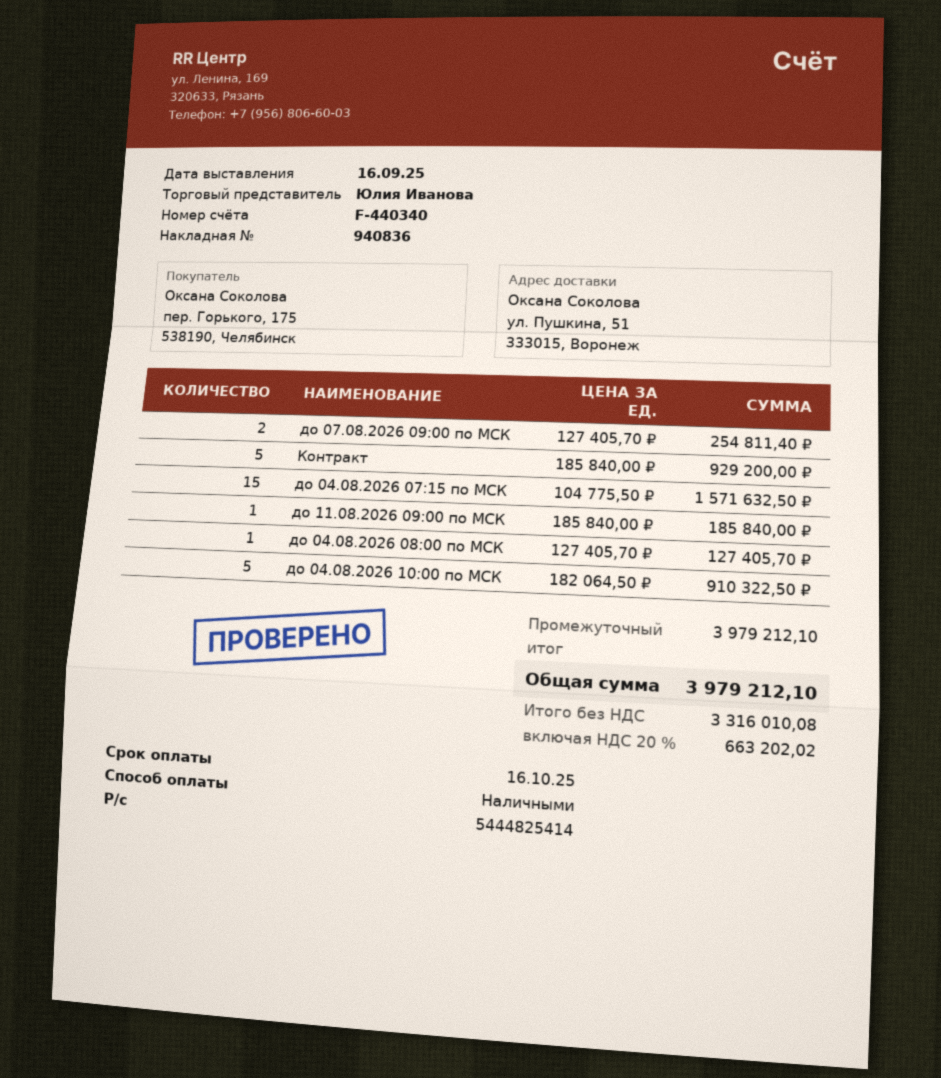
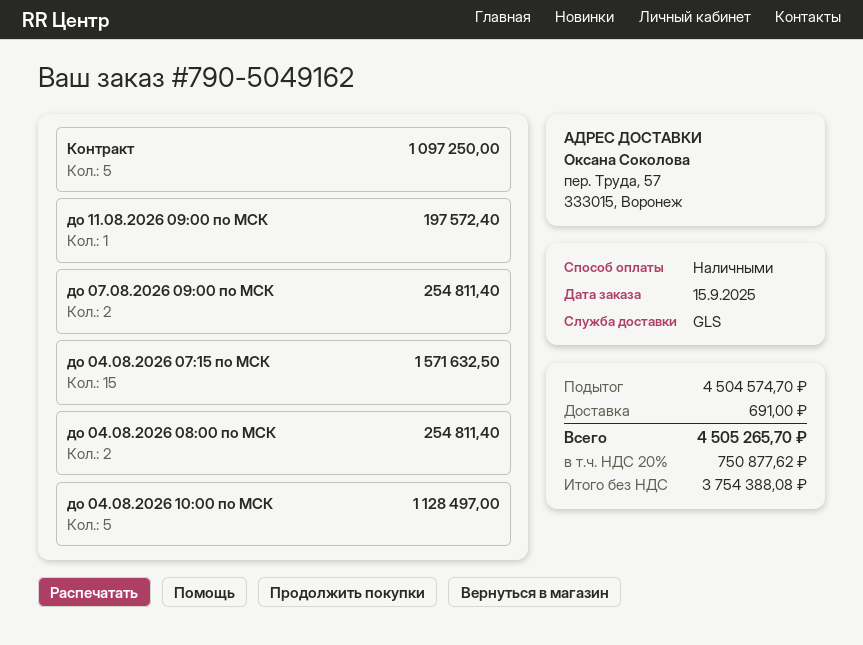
ship to: ул. Пушкина, 51, 333015, Воронеж -> пер. Труда, 57, 333015, Воронеж
Контракт: 5 for 929200.00 -> 5 for 1097250.00
до 11.08.2026 09:00 по МСК: 1 for 185840.00 -> 1 for 197572.40
до 04.08.2026 08:00 по МСК: 1 for 127405.70 -> 2 for 254811.40
до 04.08.2026 10:00 по МСК: 5 for 910322.50 -> 5 for 1128497.00
subtotal: 3979212.10 -> 4504574.70
shipping: none -> 691.00
net: 3316010.08 -> 3754388.08
tax: 20% = 663202.02 -> 20% = 750877.62
total: 3979212.10 -> 4505265.70

